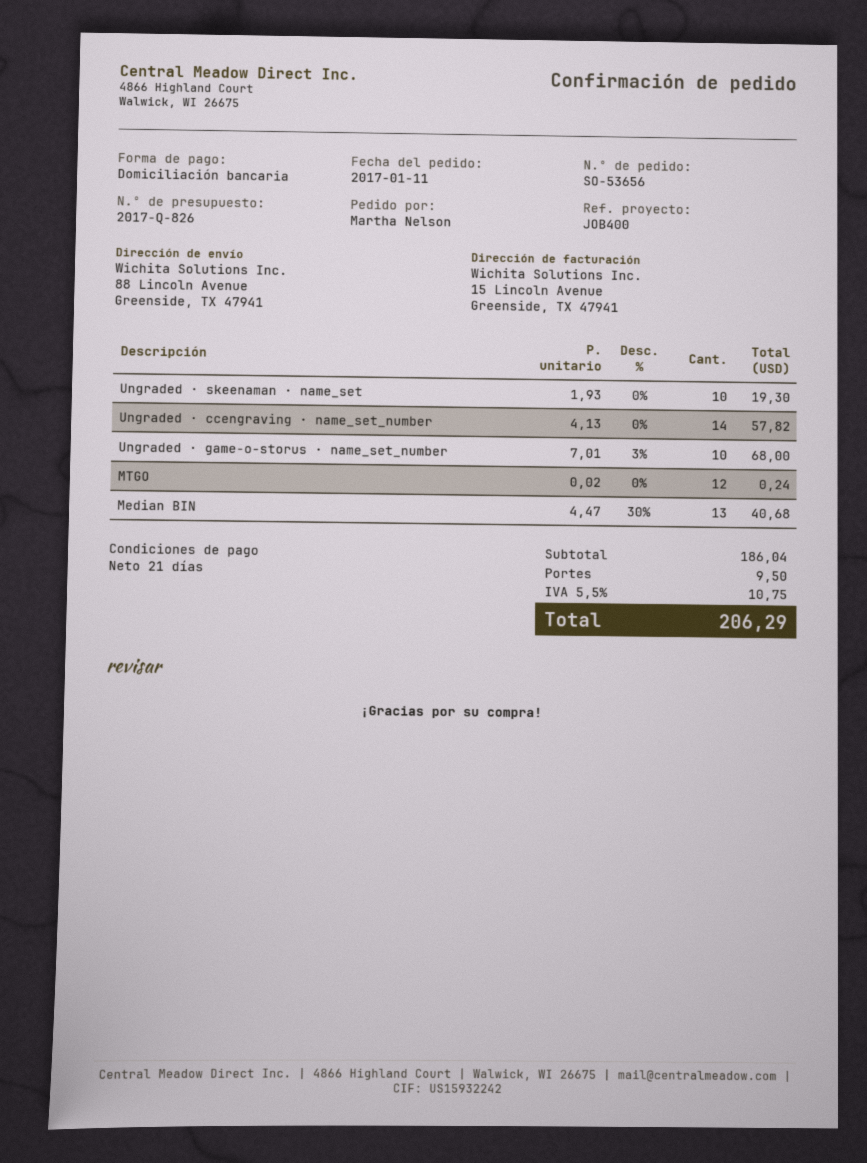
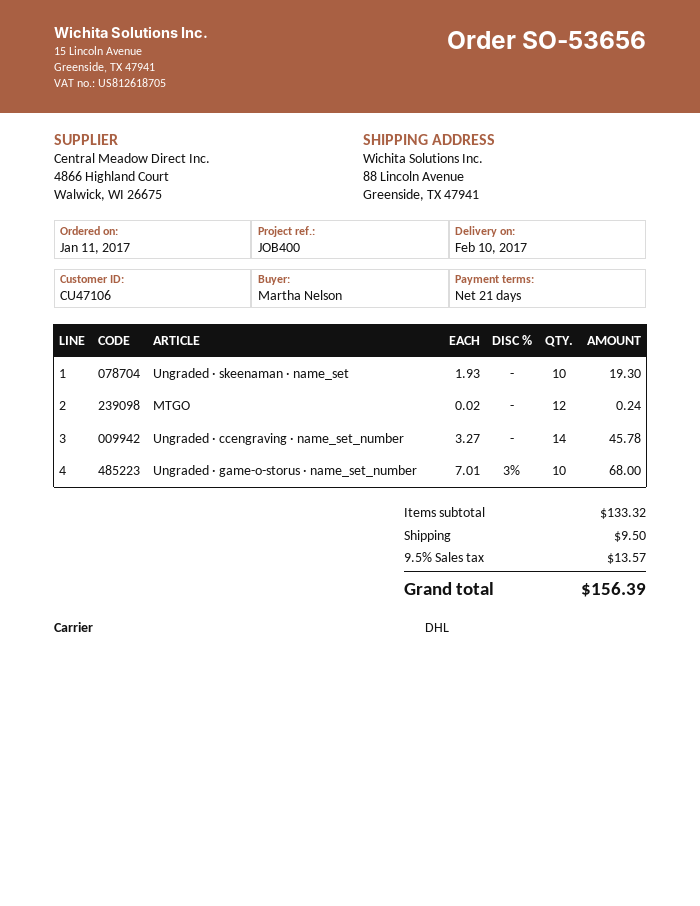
Ungraded · ccengraving · name_set_number: 14 x 4.13 = 57.82 -> 14 x 3.27 = 45.78
Median BIN: 13 x 4.47 - 30% = 40.68 -> none
subtotal: 186.04 -> 133.32
tax: 5.5% = 10.75 -> 9.5% = 13.57
total: 206.29 -> 156.39

